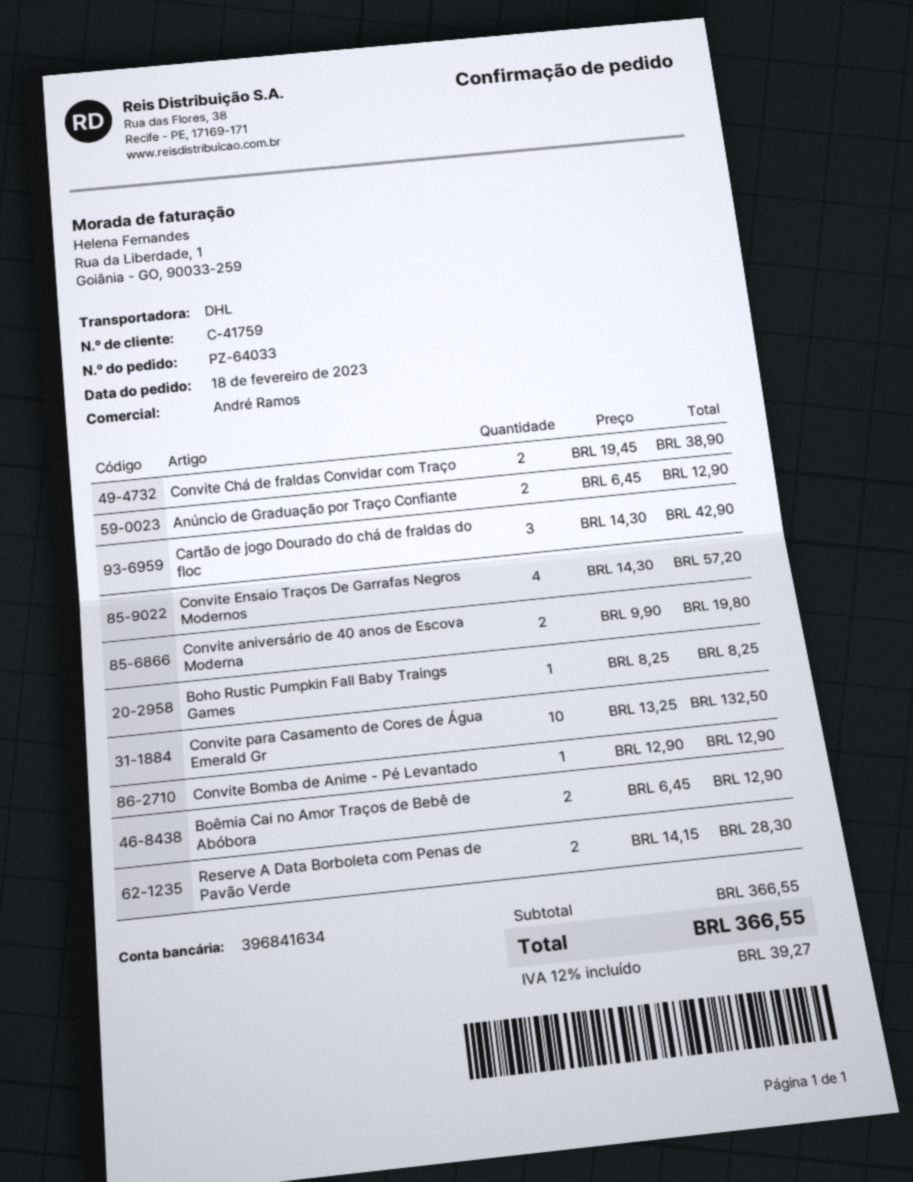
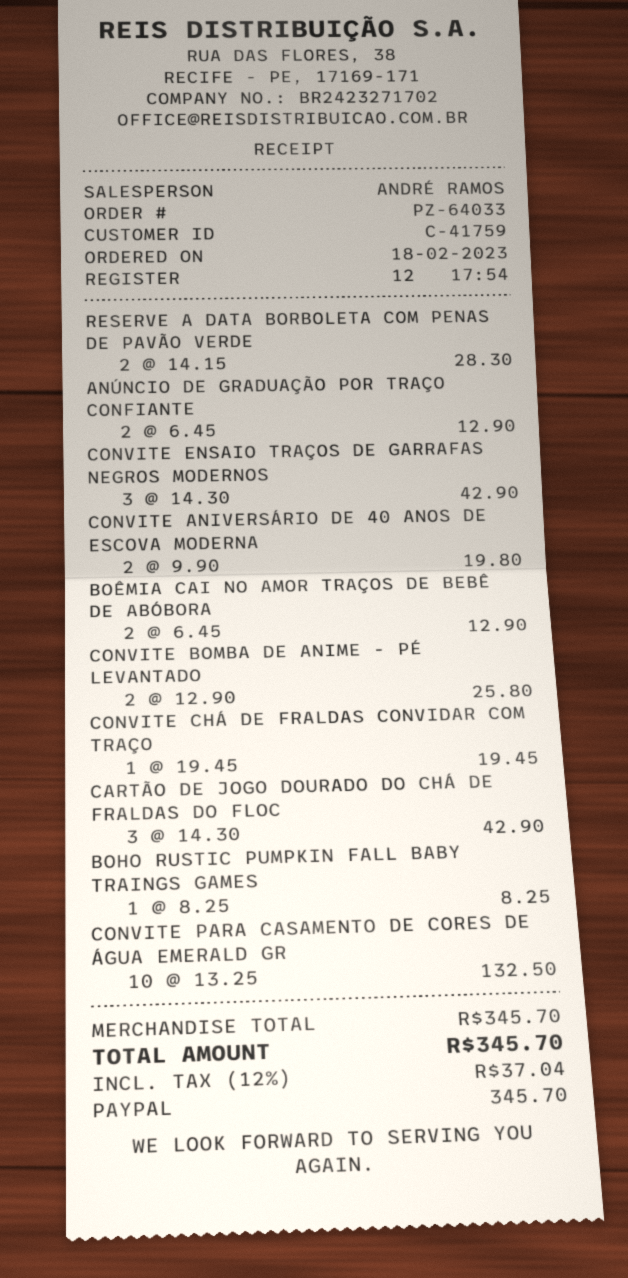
Convite Chá de fraldas Convidar com Traço: 2 x 19.45 = 38.90 -> 1 x 19.45 = 19.45
Convite Ensaio Traços De Garrafas Negros Modernos: 4 x 14.30 = 57.20 -> 3 x 14.30 = 42.90
Convite Bomba de Anime - Pé Levantado: 1 x 12.90 = 12.90 -> 2 x 12.90 = 25.80
subtotal: 366.55 -> 345.70
tax: 12% = 39.27 -> 12% = 37.04
total: 366.55 -> 345.70

